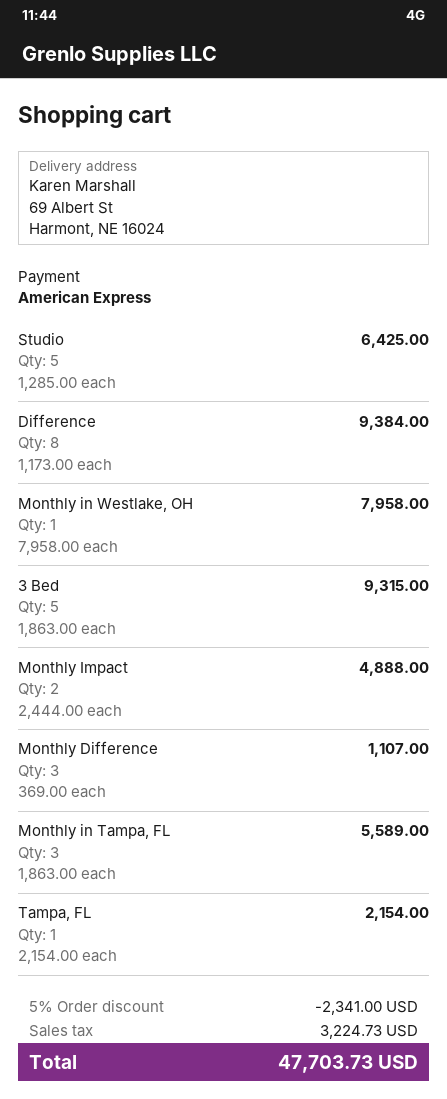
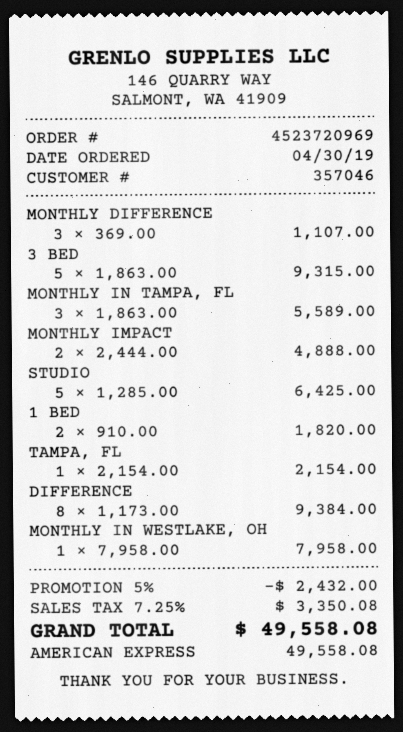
1 BED: none -> 2 x 910.00 = 1820.00
discount: 5% = 2341.00 -> 5% = 2432.00
tax: 3224.73 -> 3350.08
total: 47703.73 -> 49558.08

